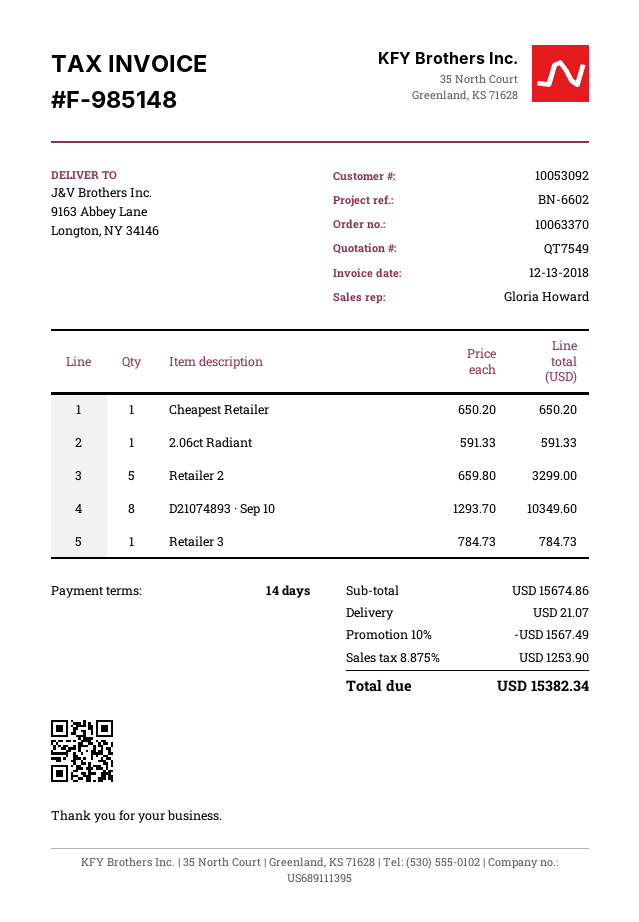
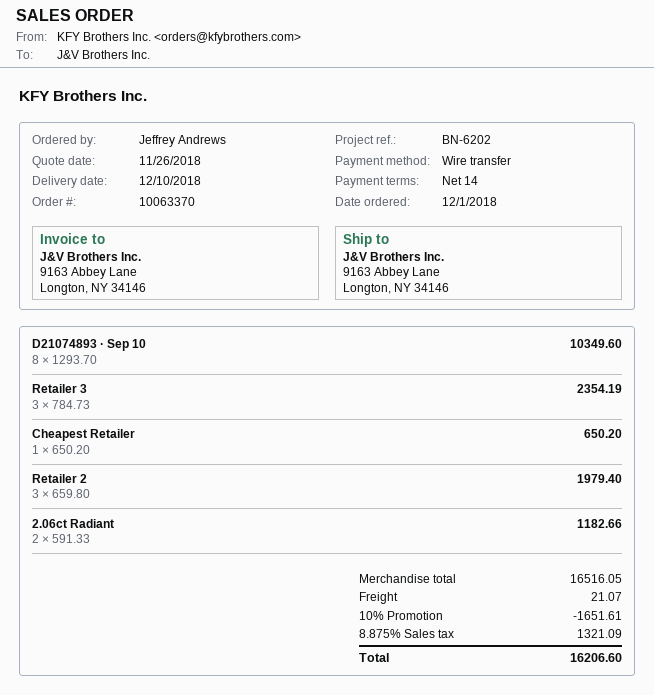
reference: BN-6602 -> BN-6202
2.06ct Radiant: 1 x 591.33 = 591.33 -> 2 x 591.33 = 1182.66
Retailer 2: 5 x 659.80 = 3299.00 -> 3 x 659.80 = 1979.40
Retailer 3: 1 x 784.73 = 784.73 -> 3 x 784.73 = 2354.19
subtotal: 15674.86 -> 16516.05
discount: 10% = 1567.49 -> 10% = 1651.61
tax: 8.875% = 1253.90 -> 8.875% = 1321.09
total: 15382.34 -> 16206.60

